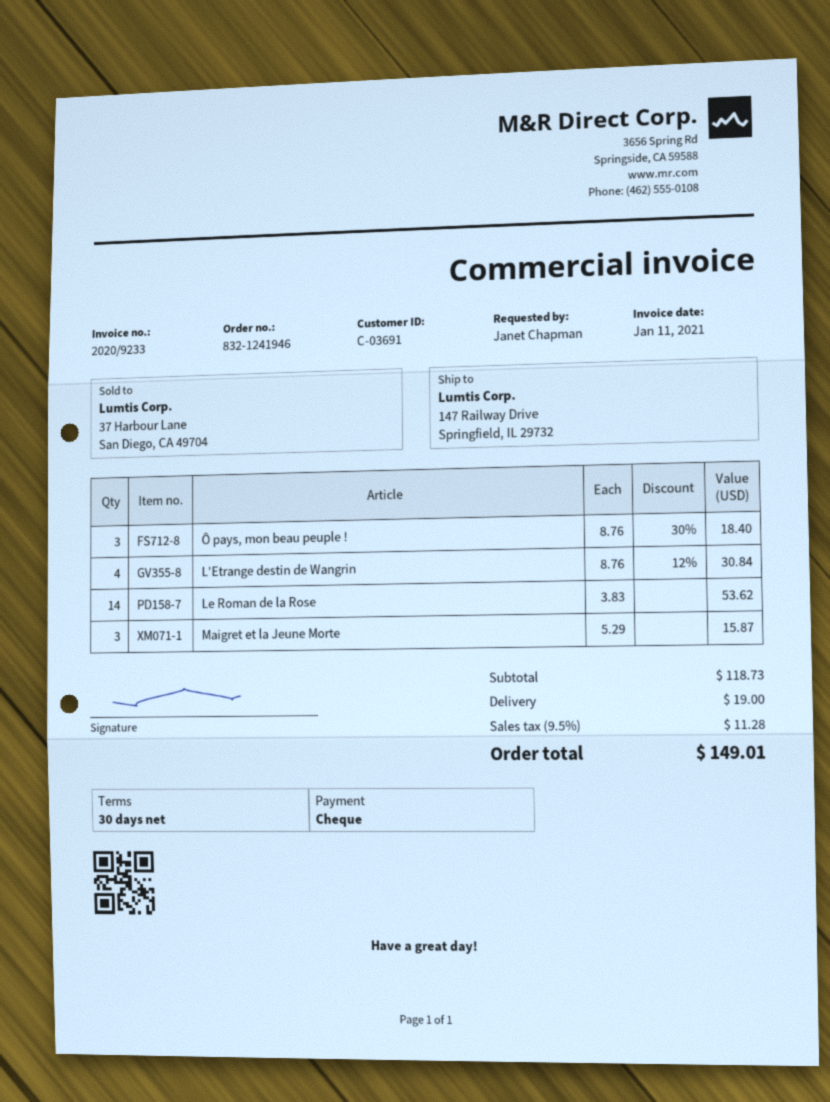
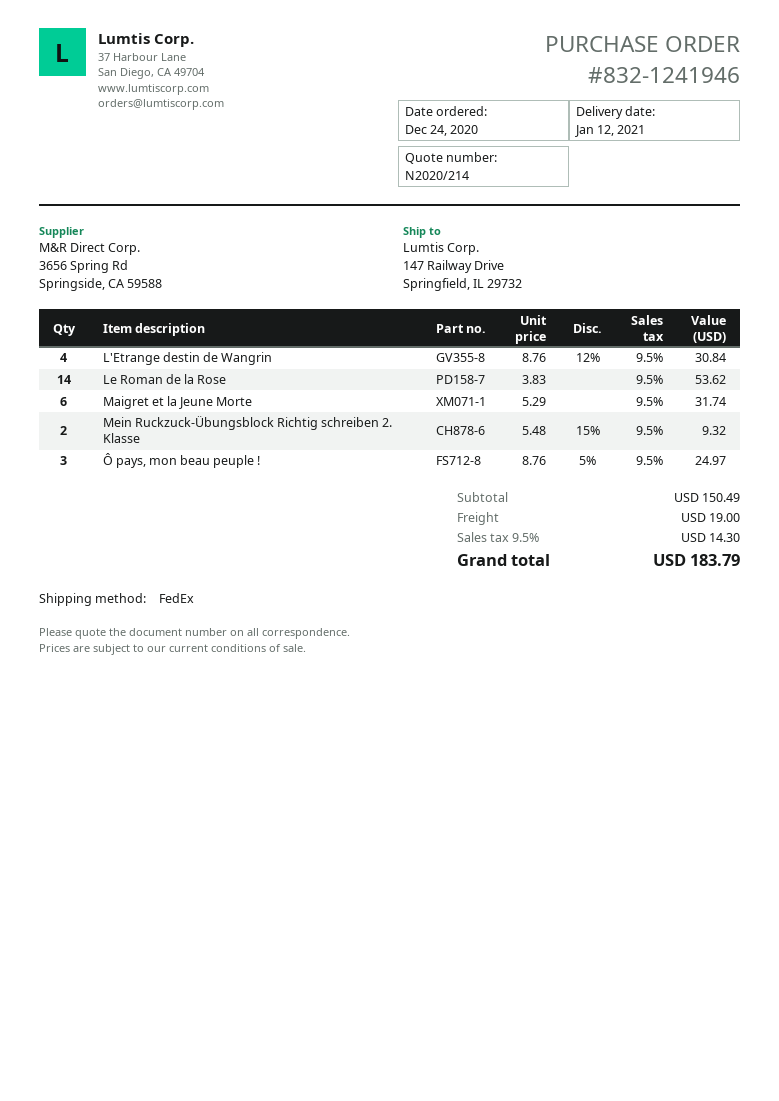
Ô pays, mon beau peuple !: 3 x 8.76 - 30% = 18.40 -> 3 x 8.76 - 5% = 24.97
Maigret et la Jeune Morte: 3 x 5.29 = 15.87 -> 6 x 5.29 = 31.74
Mein Ruckzuck-Übungsblock Richtig schreiben 2. Klasse: none -> 2 x 5.48 - 15% = 9.32
subtotal: 118.73 -> 150.49
tax: 9.5% = 11.28 -> 9.5% = 14.30
total: 149.01 -> 183.79

